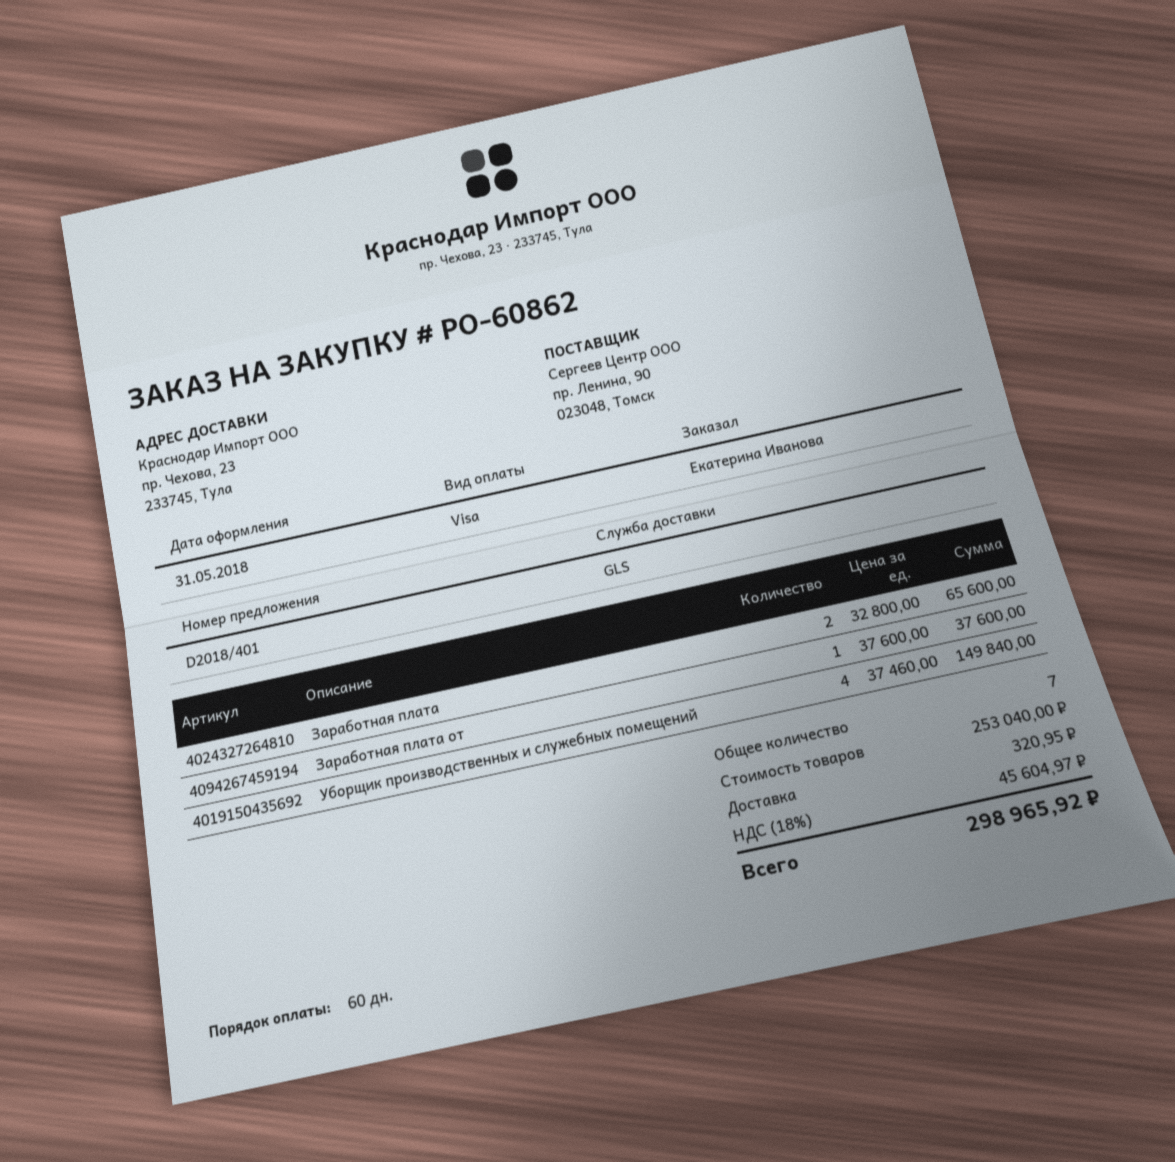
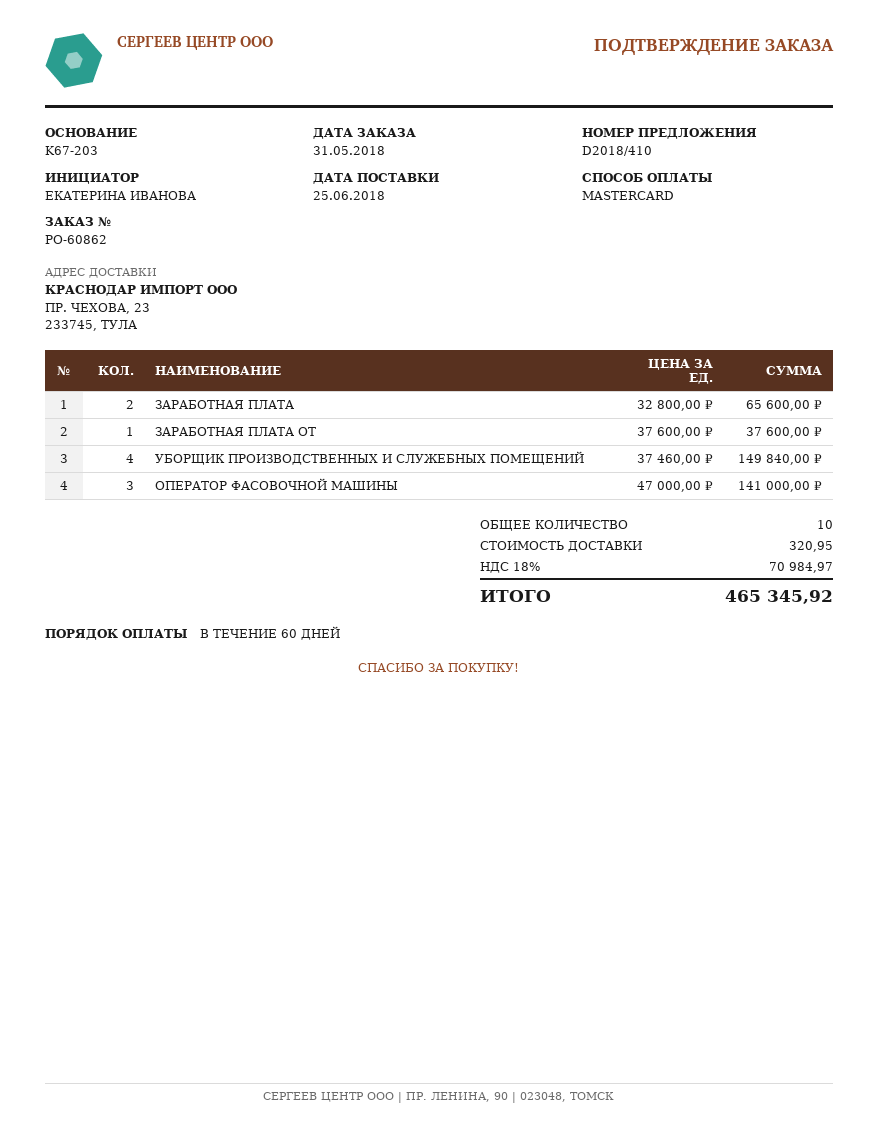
quote number: D2018/401 -> D2018/410
payment method: Visa -> Mastercard
ОПЕРАТОР ФАСОВОЧНОЙ МАШИНЫ: none -> 3 x 47000.00 = 141000.00
total quantity: 7 -> 10
tax: 18% = 45604.97 -> 18% = 70984.97
total: 298965.92 -> 465345.92

